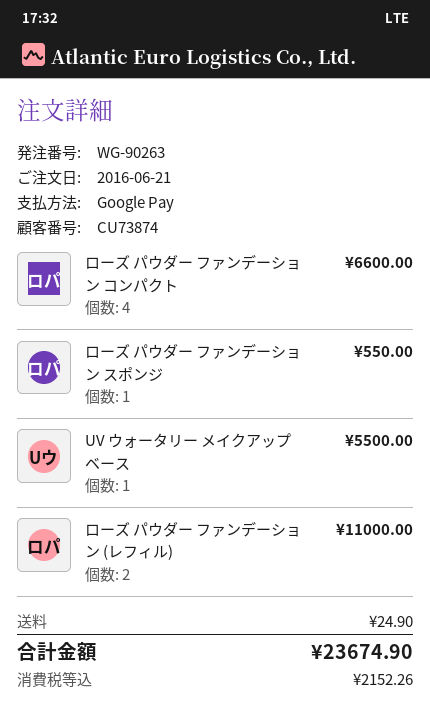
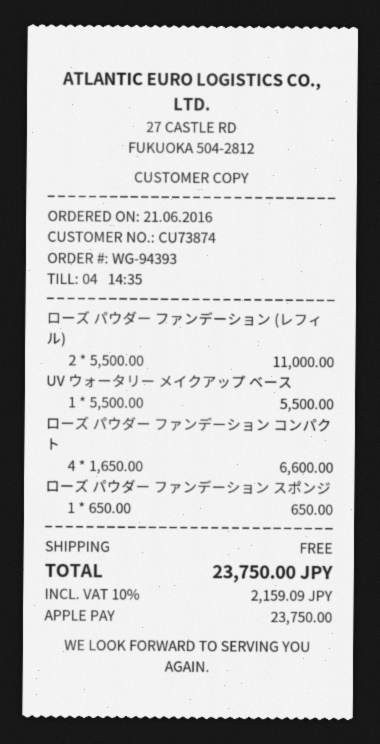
order number: WG-90263 -> WG-94393
payment method: Google Pay -> Apple Pay
ローズ パウダー ファンデーション スポンジ: 1 for 550.00 -> 1 for 650.00
shipping: 24.90 -> 0.00
tax: 2152.26 -> 2159.09
total: 23674.90 -> 23750.00

